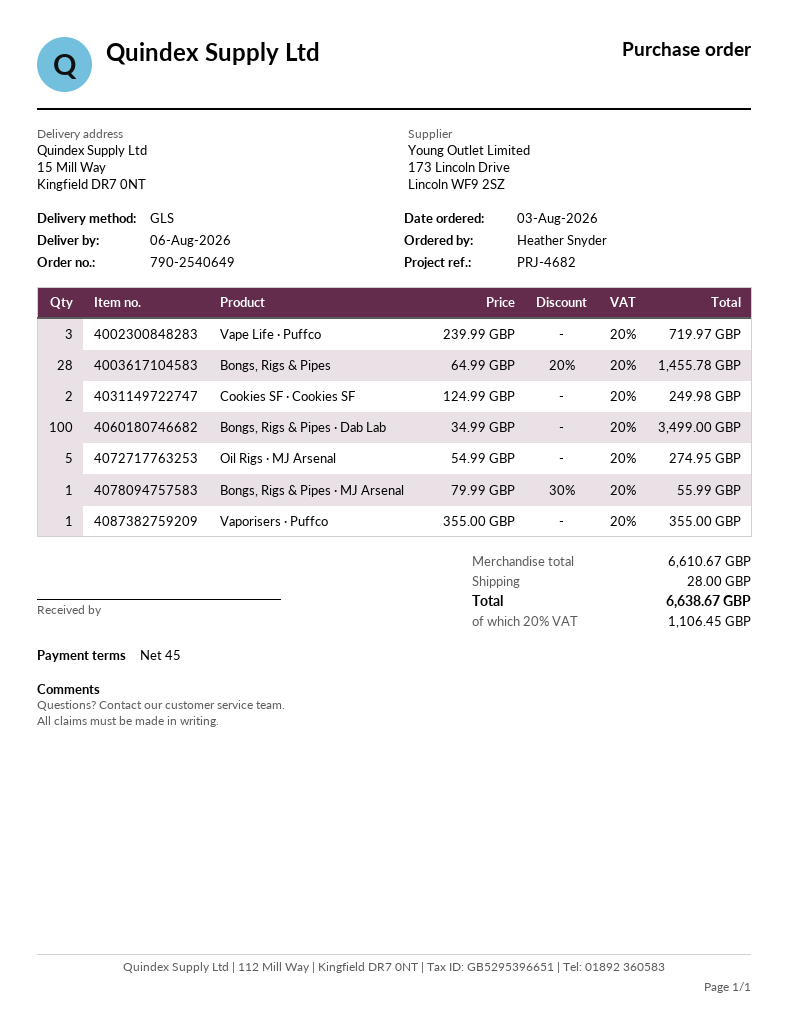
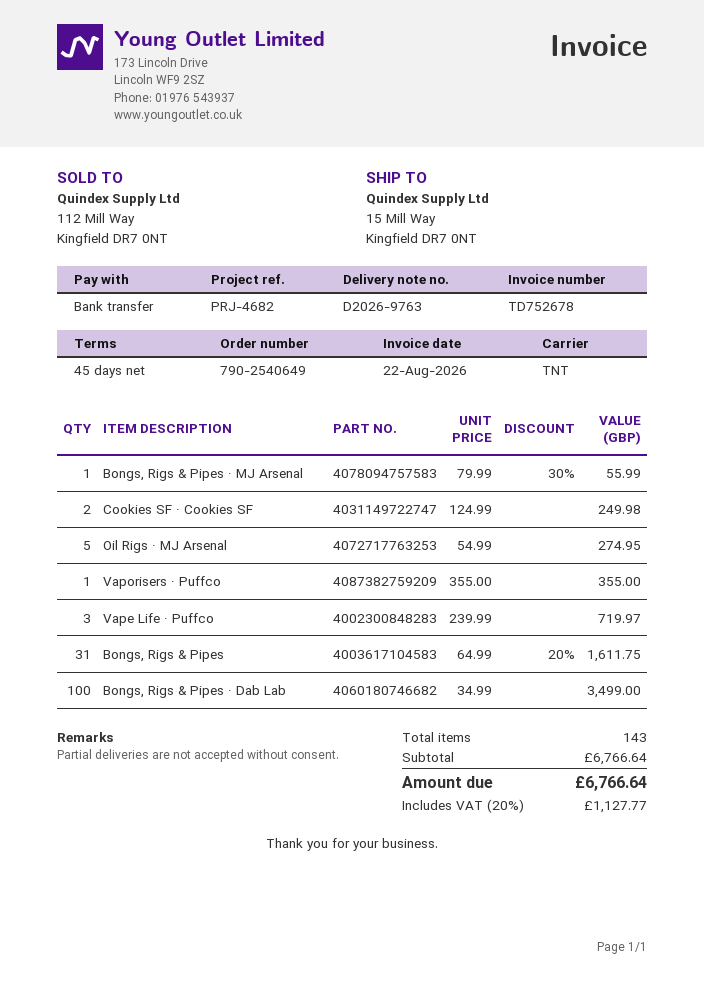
shipping method: GLS -> TNT
Bongs, Rigs & Pipes: 28 x 64.99 - 20% = 1455.78 -> 31 x 64.99 - 20% = 1611.75
subtotal: 6610.67 -> 6766.64
shipping: 28.00 -> none
tax: 20% = 1106.45 -> 20% = 1127.77
total: 6638.67 -> 6766.64

